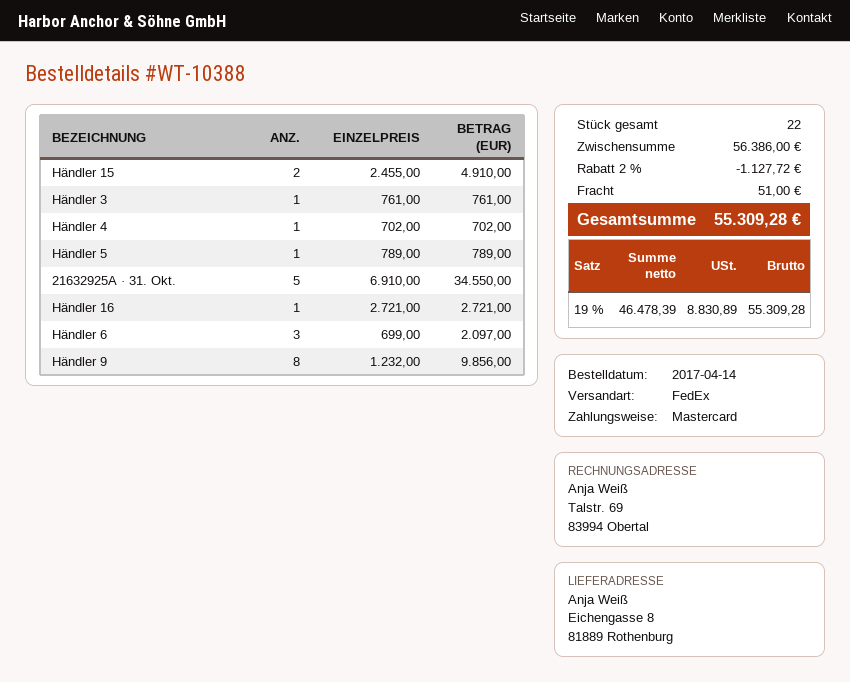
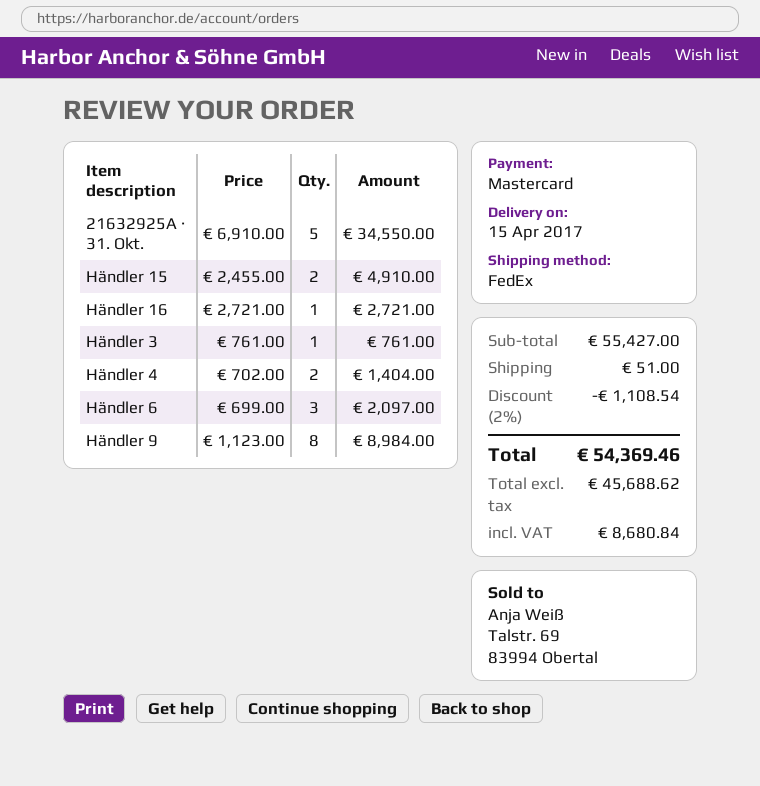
Händler 4: 1 x 702.00 = 702.00 -> 2 x 702.00 = 1404.00
Händler 5: 1 x 789.00 = 789.00 -> none
Händler 9: 8 x 1232.00 = 9856.00 -> 8 x 1123.00 = 8984.00
subtotal: 56386.00 -> 55427.00
discount: 2% = 1127.72 -> 2% = 1108.54
net: 46478.39 -> 45688.62
tax: 8830.89 -> 8680.84
total: 55309.28 -> 54369.46

